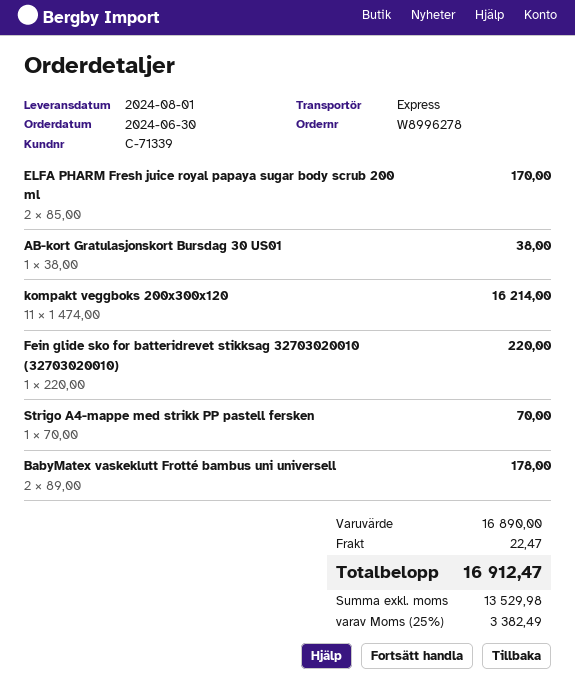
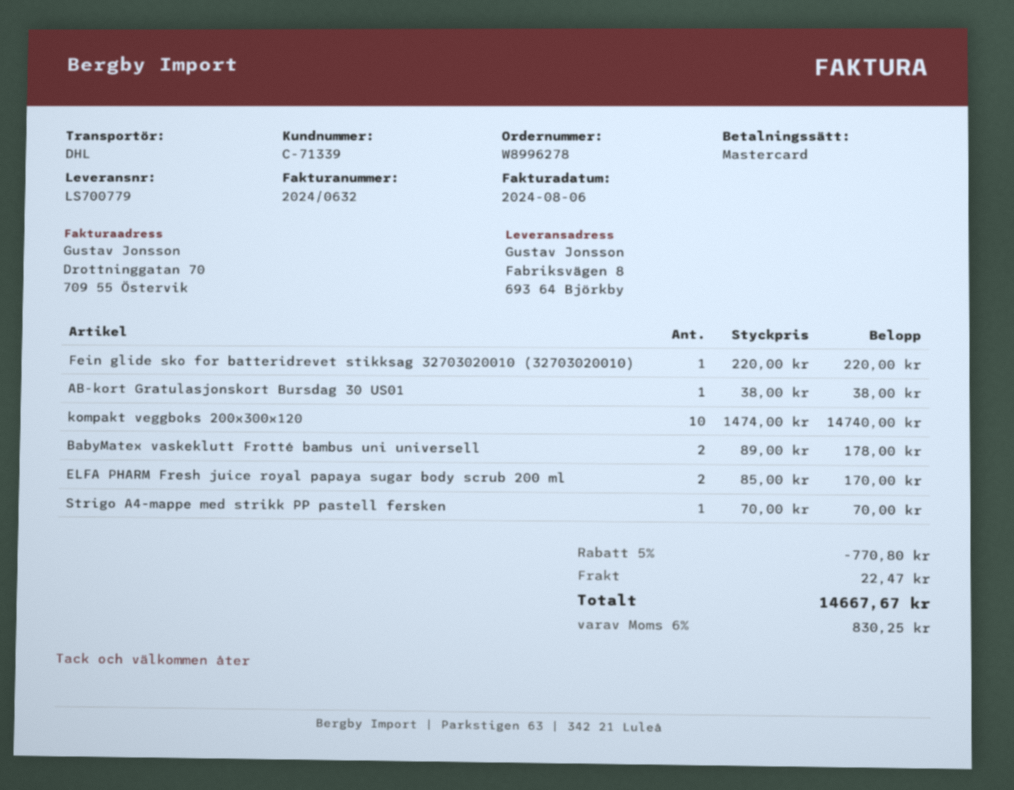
shipping method: express -> DHL
kompakt veggboks 200x300x120: 11 x 1474.00 = 16214.00 -> 10 x 1474.00 = 14740.00
discount: none -> 5% = 770.80
tax: 25% = 3382.49 -> 6% = 830.25
total: 16912.47 -> 14667.67

